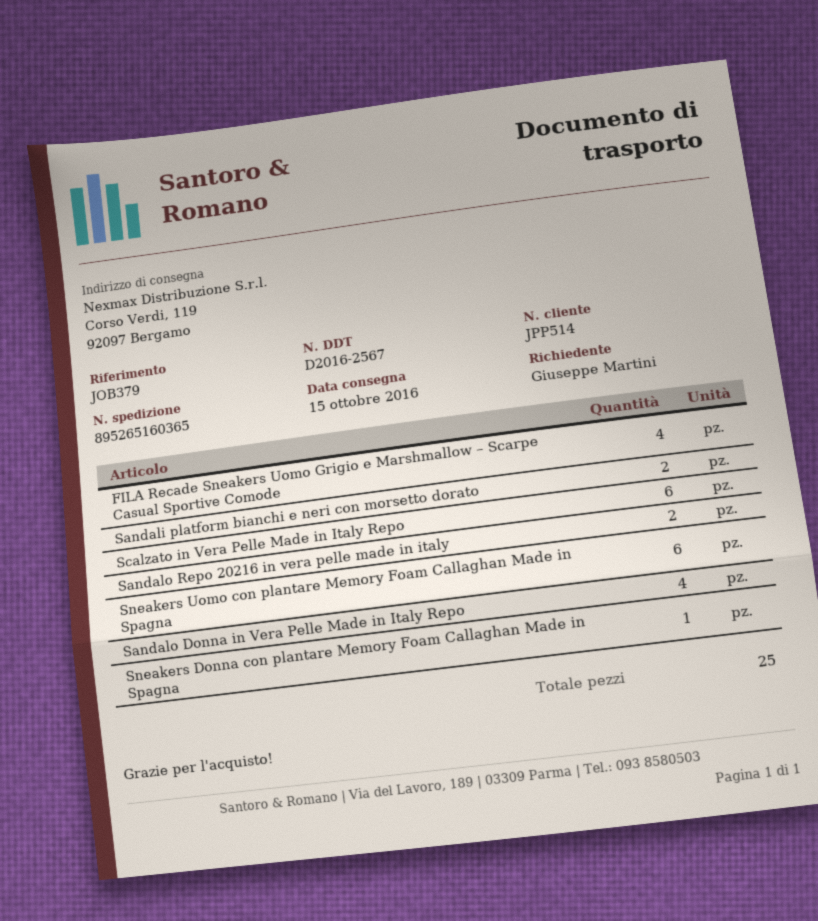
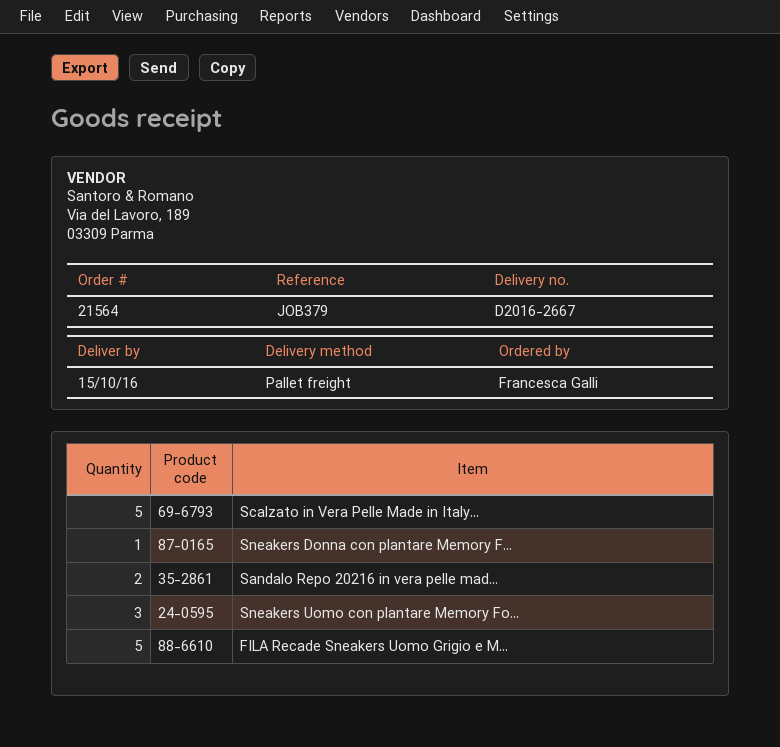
delivery note number: D2016-2567 -> D2016-2667
ordered by: Giuseppe Martini -> Francesca Galli
FILA Recade Sneakers Uomo Grigio e Marshmallow – Scarpe Casual Sportive Comode: 4 -> 5
Sandali platform bianchi e neri con morsetto dorato: 2 -> none
Scalzato in Vera Pelle Made in Italy Repo: 6 -> 5
Sneakers Uomo con plantare Memory Foam Callaghan Made in Spagna: 6 -> 3
Sandalo Donna in Vera Pelle Made in Italy Repo: 4 -> none

